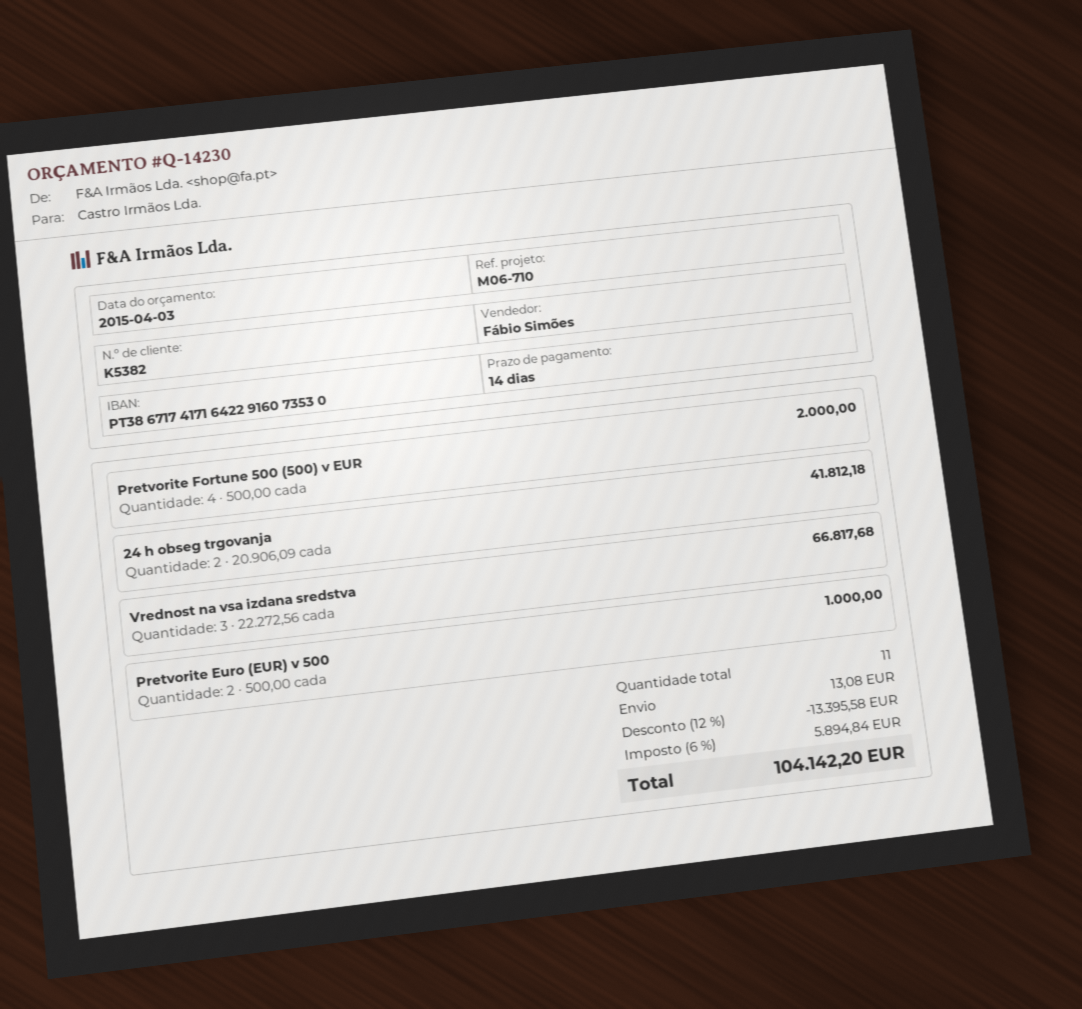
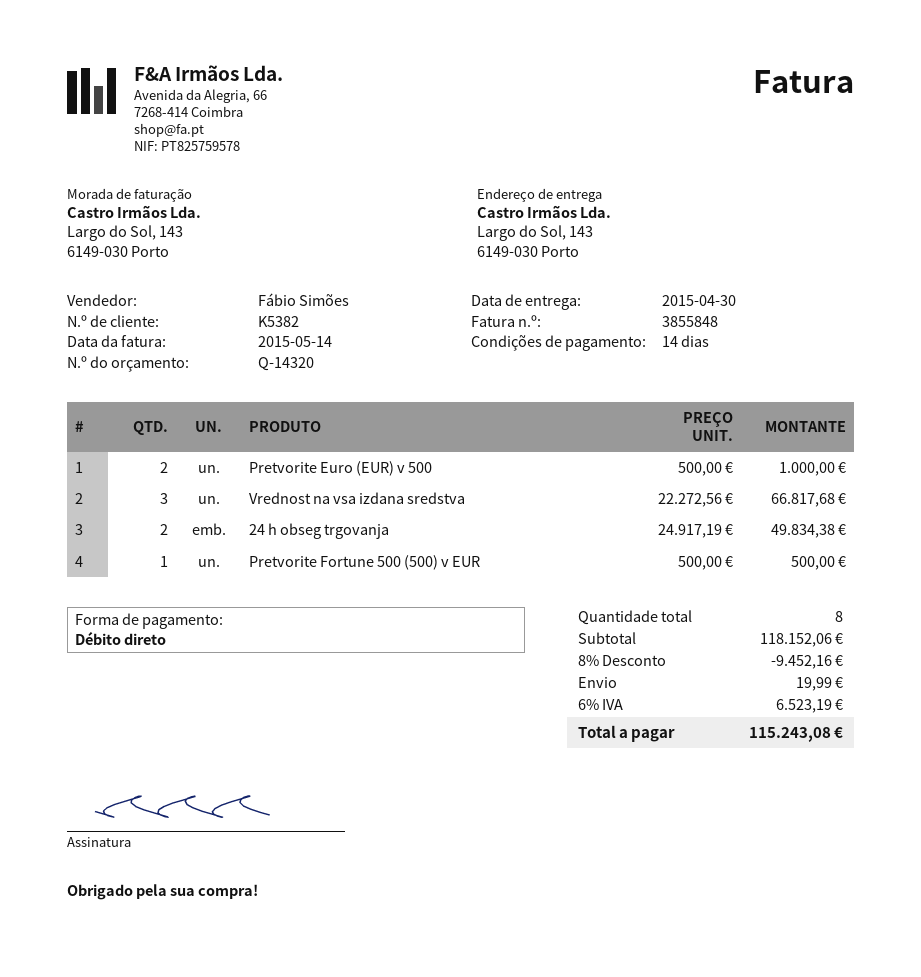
quote number: Q-14230 -> Q-14320
Pretvorite Fortune 500 (500) v EUR: 4 x 500.00 = 2000.00 -> 1 x 500.00 = 500.00
24 h obseg trgovanja: 2 x 20906.09 = 41812.18 -> 2 x 24917.19 = 49834.38
total quantity: 11 -> 8
discount: 12% = 13395.58 -> 8% = 9452.16
shipping: 13.08 -> 19.99
tax: 6% = 5894.84 -> 6% = 6523.19
total: 104142.20 -> 115243.08

